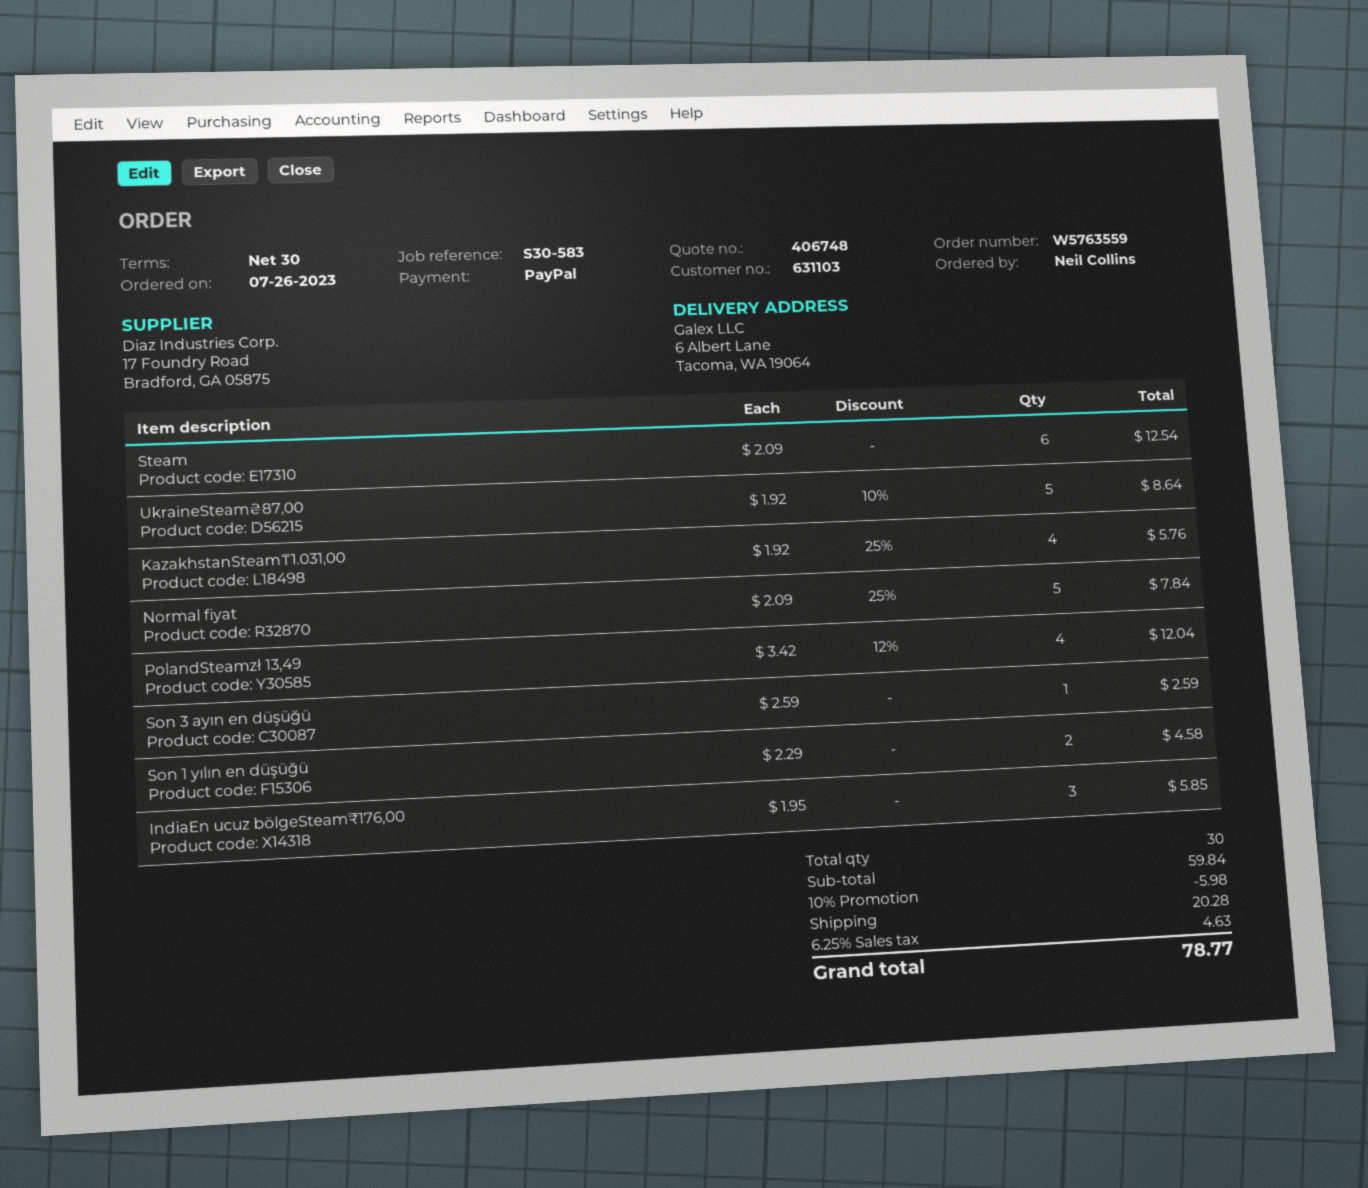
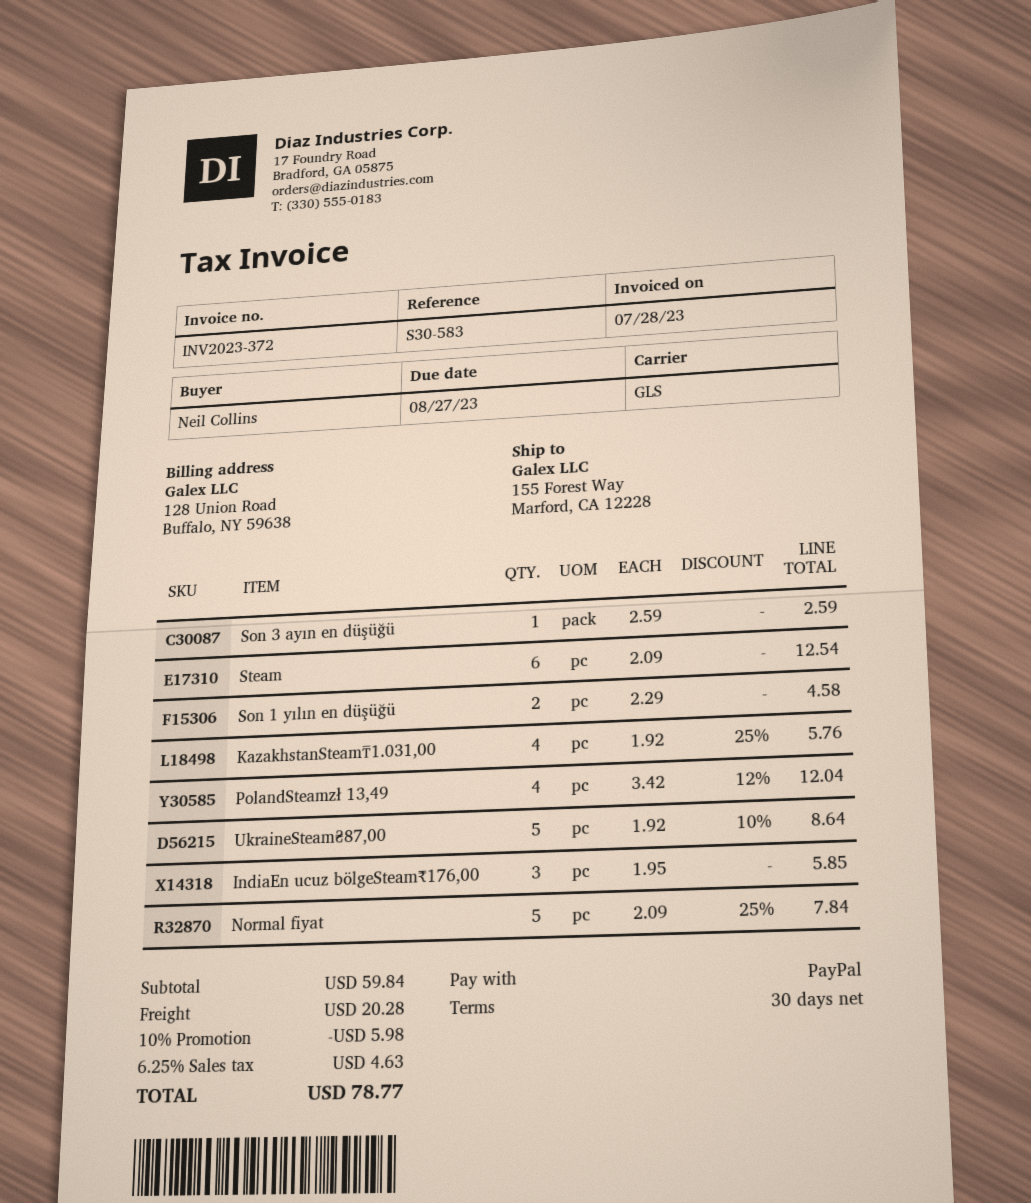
ship to: 6 Albert Lane, Tacoma, WA 19064 -> 155 Forest Way, Marford, CA 12228

